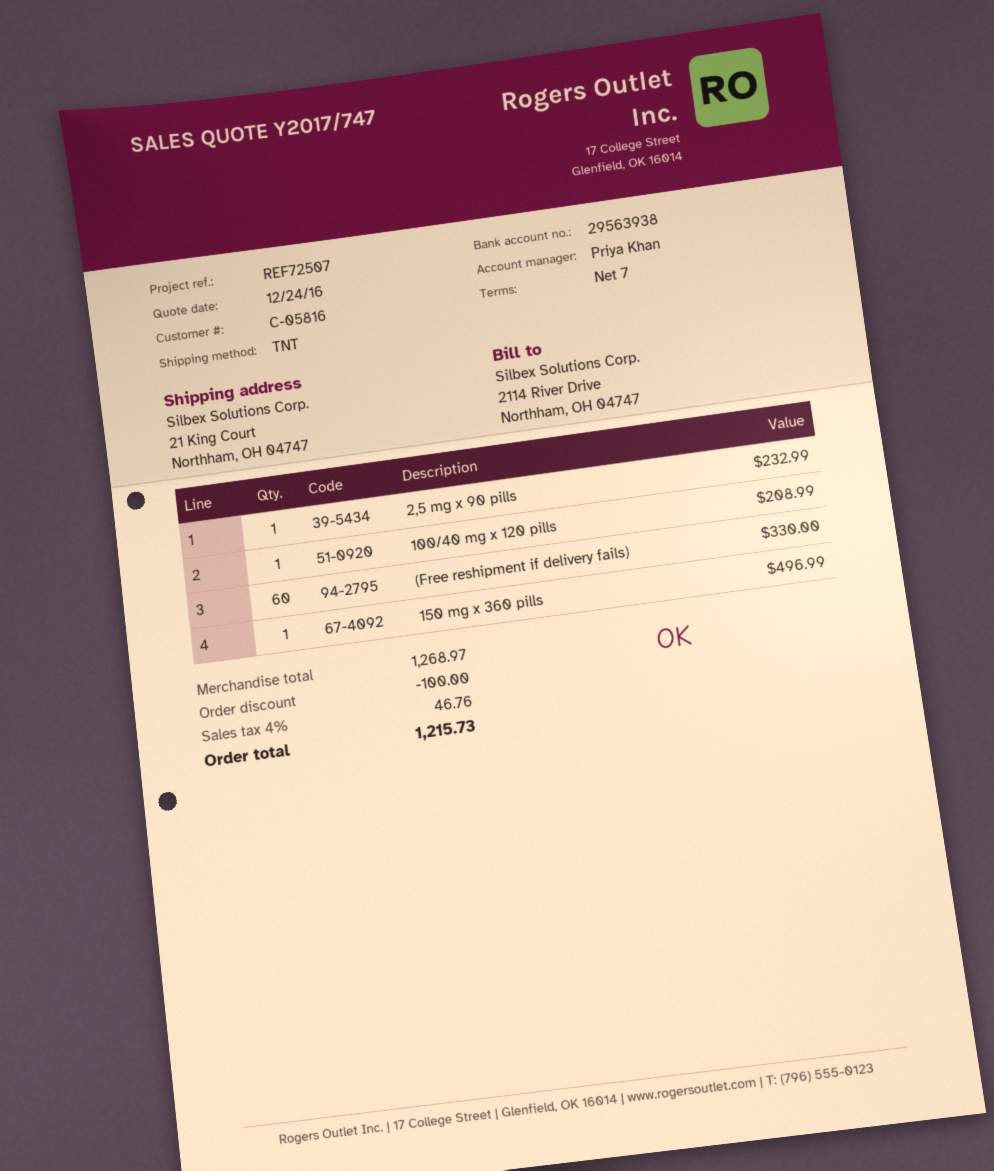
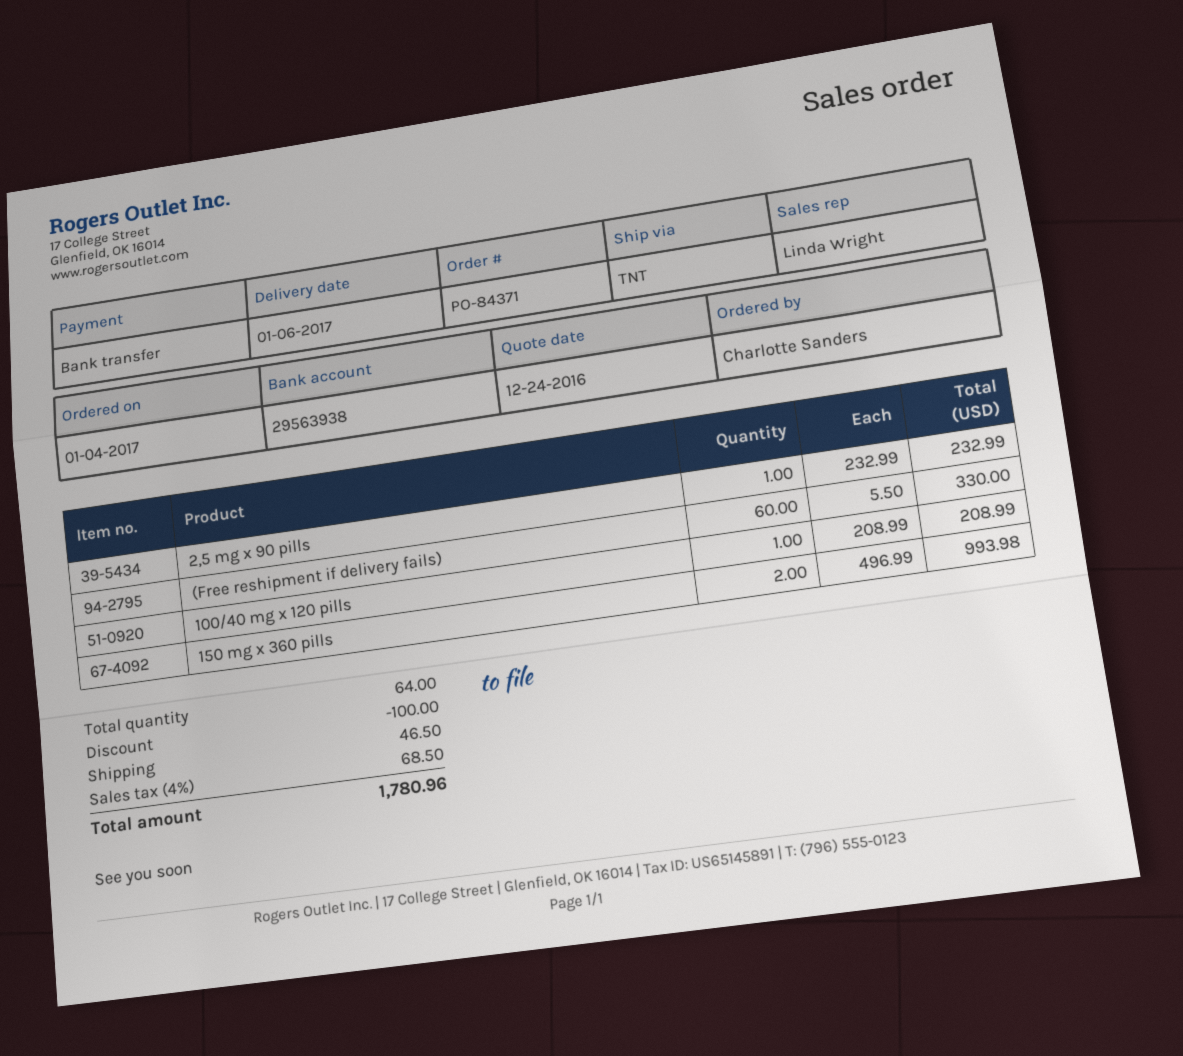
sales rep: Priya Khan -> Linda Wright
150 mg x 360 pills: 1 for 496.99 -> 2 for 993.98
shipping: none -> 46.50
tax: 4% = 46.76 -> 4% = 68.50
total: 1215.73 -> 1780.96

